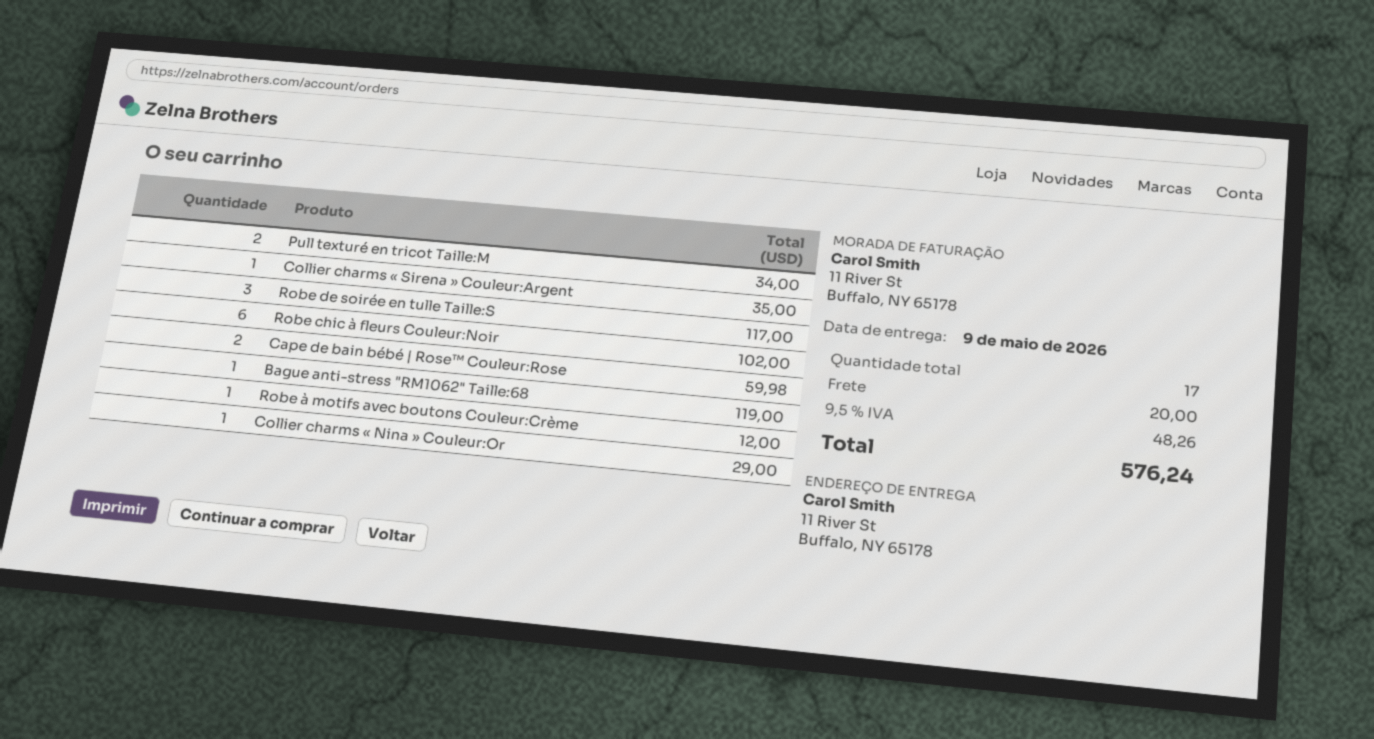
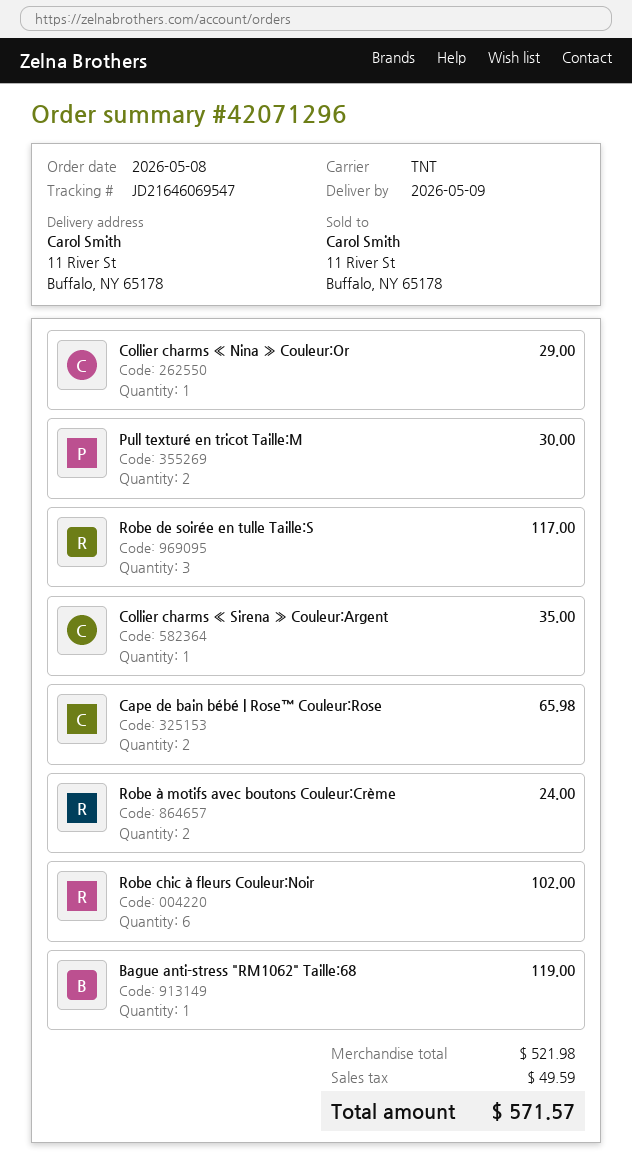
Pull texturé en tricot Taille:M: 2 for 34.00 -> 2 for 30.00
Cape de bain bébé | Rose™ Couleur:Rose: 2 for 59.98 -> 2 for 65.98
Robe à motifs avec boutons Couleur:Crème: 1 for 12.00 -> 2 for 24.00
shipping: 20.00 -> none
tax: 48.26 -> 49.59
total: 576.24 -> 571.57

